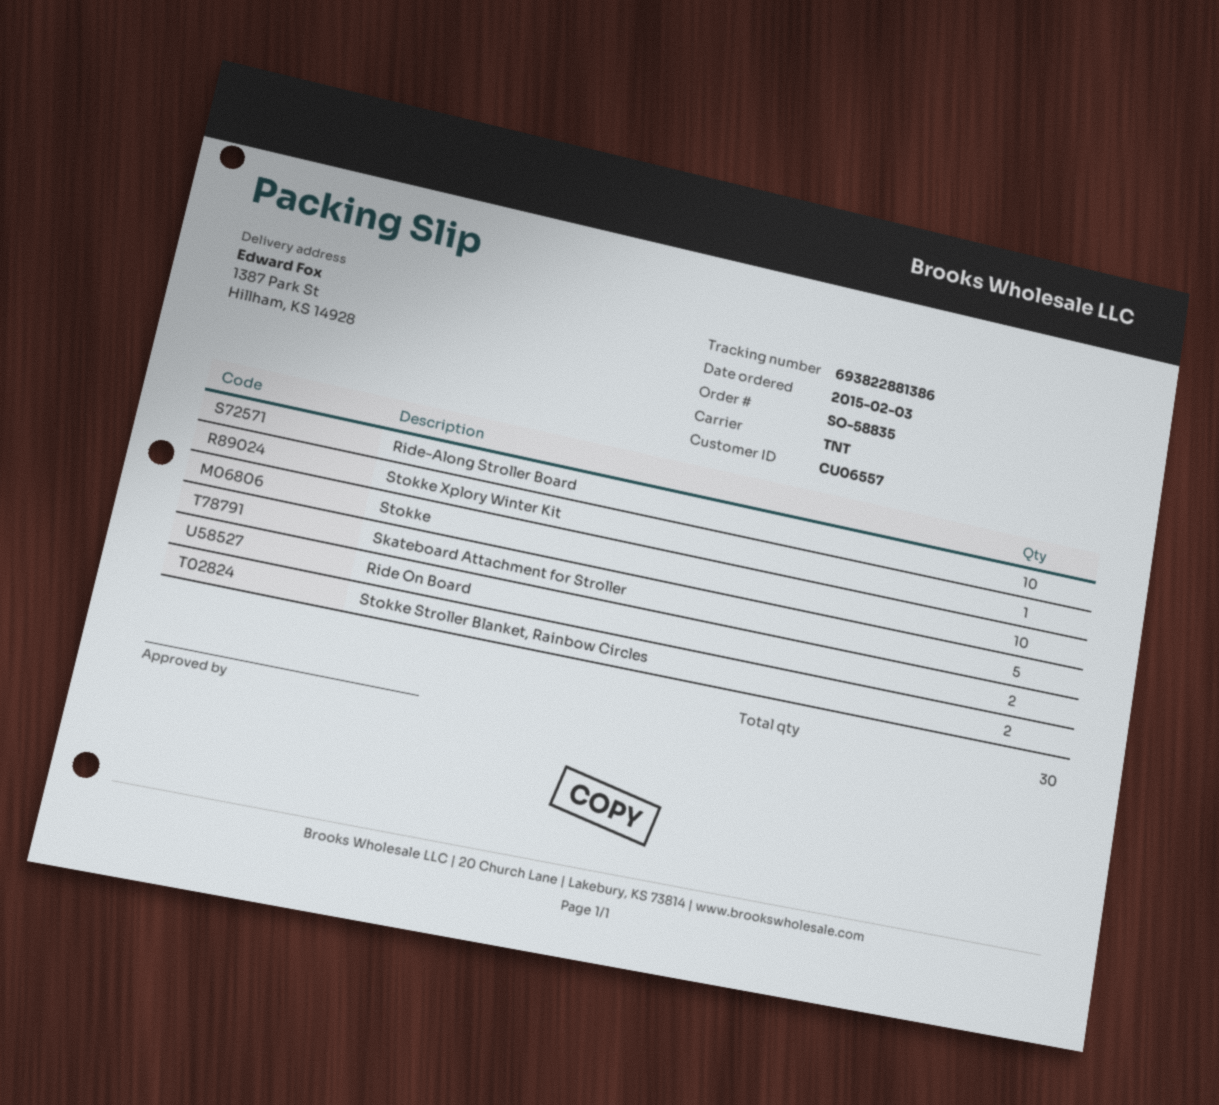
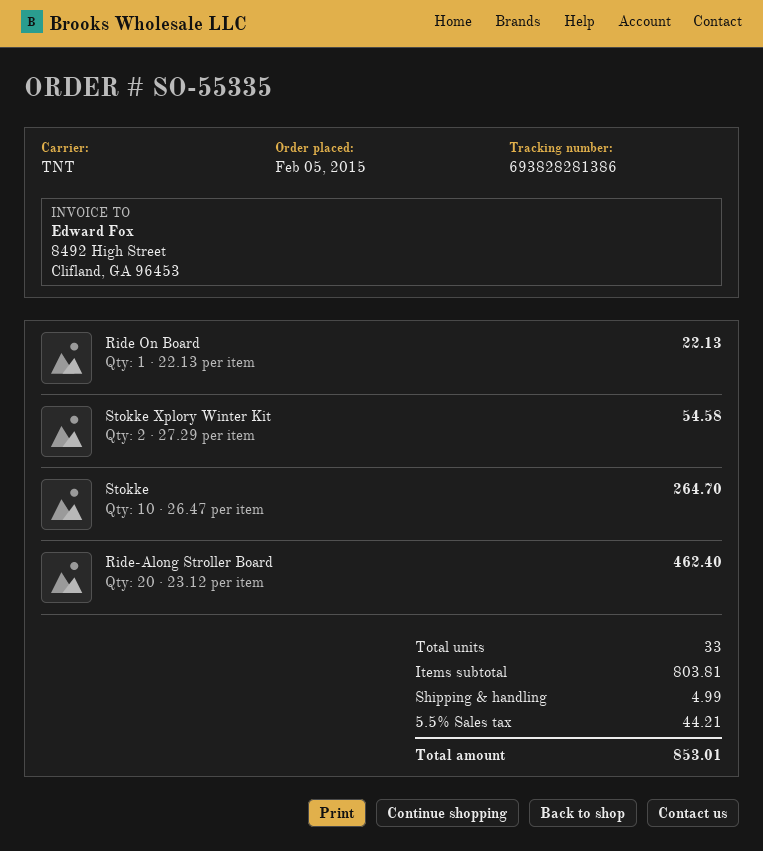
order number: SO-58835 -> SO-55335
order date: 2015-02-03 -> 2015-02-05
tracking number: 693822881386 -> 693828281386
Ride-Along Stroller Board: 10 -> 20
Stokke Xplory Winter Kit: 1 -> 2
Skateboard Attachment for Stroller: 5 -> none
Ride On Board: 2 -> 1
Stokke Stroller Blanket, Rainbow Circles: 2 -> none
total quantity: 30 -> 33

